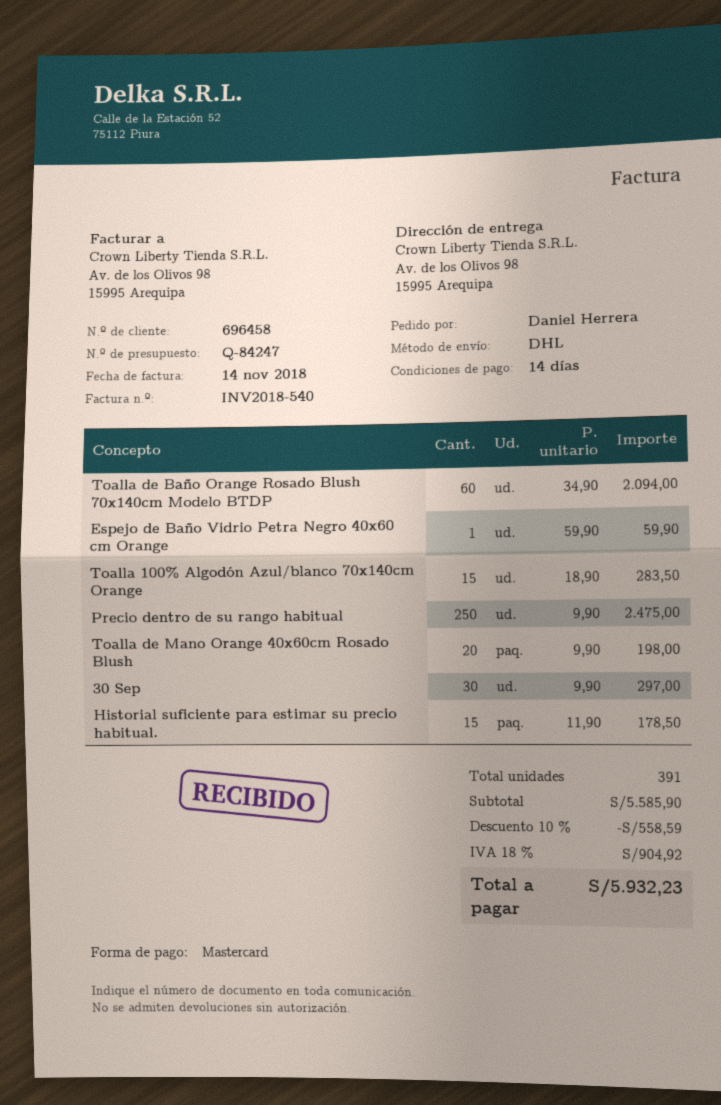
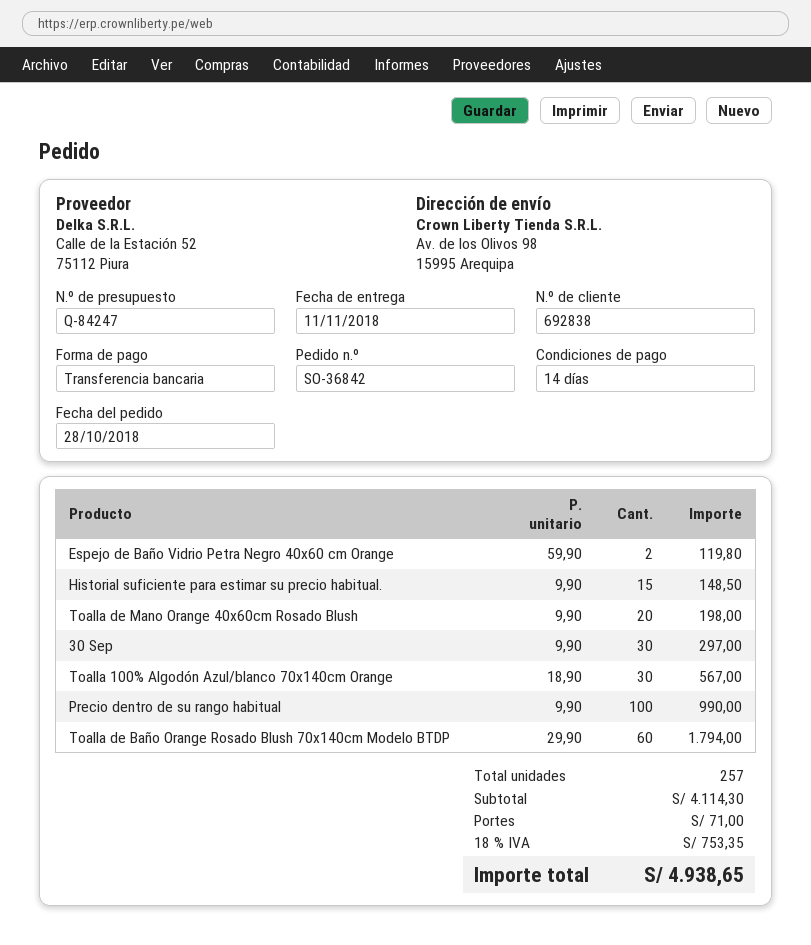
customer number: 696458 -> 692838
payment method: Mastercard -> bank transfer
Toalla de Baño Orange Rosado Blush 70x140cm Modelo BTDP: 60 x 34.90 = 2094.00 -> 60 x 29.90 = 1794.00
Espejo de Baño Vidrio Petra Negro 40x60 cm Orange: 1 x 59.90 = 59.90 -> 2 x 59.90 = 119.80
Toalla 100% Algodón Azul/blanco 70x140cm Orange: 15 x 18.90 = 283.50 -> 30 x 18.90 = 567.00
Precio dentro de su rango habitual: 250 x 9.90 = 2475.00 -> 100 x 9.90 = 990.00
Historial suficiente para estimar su precio habitual.: 15 x 11.90 = 178.50 -> 15 x 9.90 = 148.50
total quantity: 391 -> 257
subtotal: 5585.90 -> 4114.30
discount: 10% = 558.59 -> none
shipping: none -> 71.00
tax: 18% = 904.92 -> 18% = 753.35
total: 5932.23 -> 4938.65

